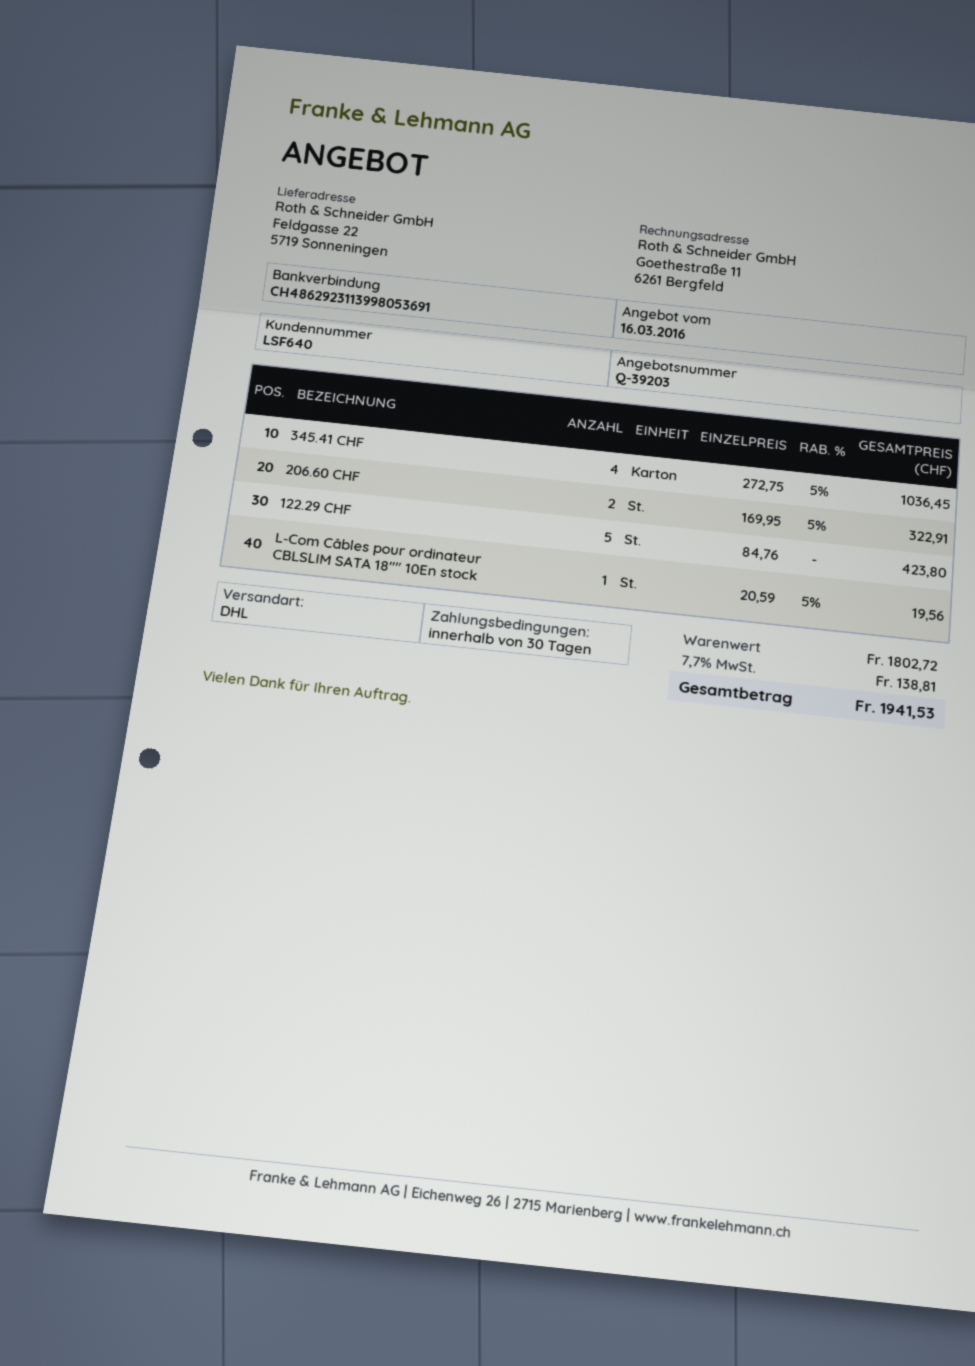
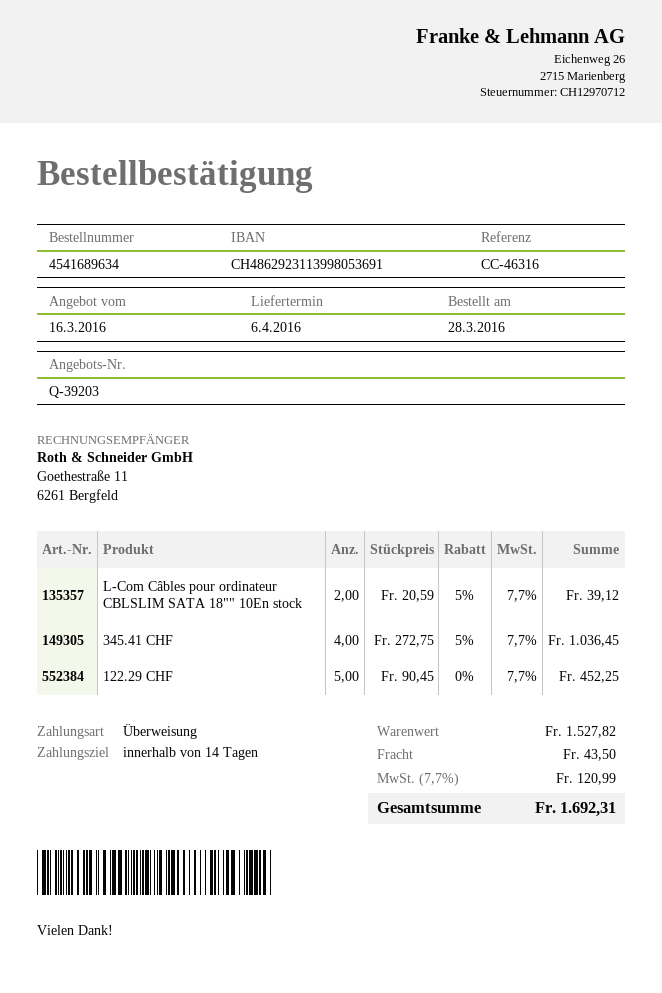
payment terms: 30 days -> 14 days
206.60 CHF: 2 x 169.95 - 5% = 322.91 -> none
122.29 CHF: 5 x 84.76 = 423.80 -> 5 x 90.45 = 452.25
L-Com Câbles pour ordinateur CBLSLIM SATA 18"" 10En stock: 1 x 20.59 - 5% = 19.56 -> 2 x 20.59 - 5% = 39.12
subtotal: 1802.72 -> 1527.82
shipping: none -> 43.50
tax: 7.7% = 138.81 -> 7.7% = 120.99
total: 1941.53 -> 1692.31

